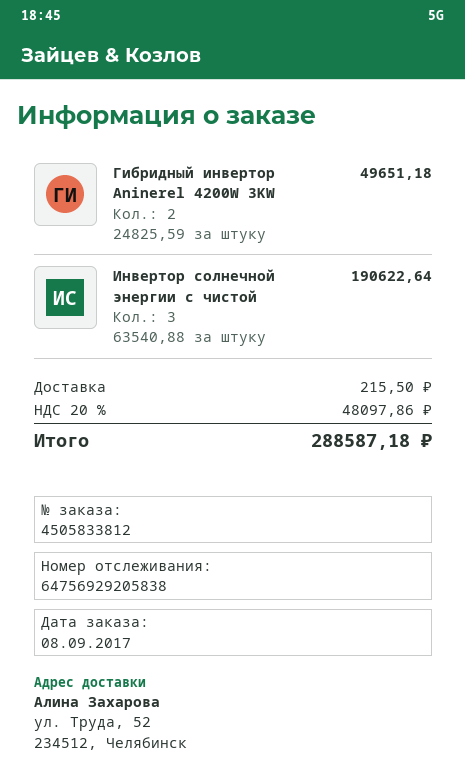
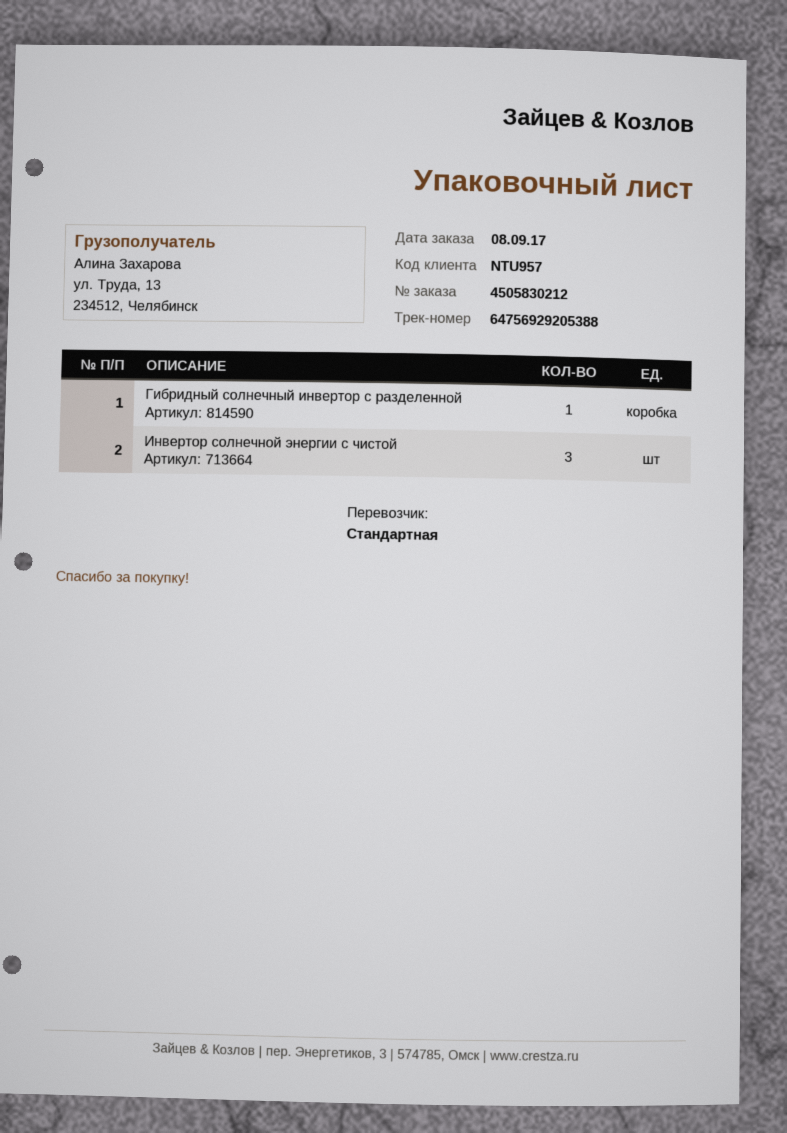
order number: 4505833812 -> 4505830212
tracking number: 64756929205838 -> 64756929205388
ship to: ул. Труда, 52, 234512, Челябинск -> ул. Труда, 13, 234512, Челябинск
Гибридный инвертор Aninerel 4200W 3KW: 2 -> none
Гибридный солнечный инвертор с разделенной: none -> 1

